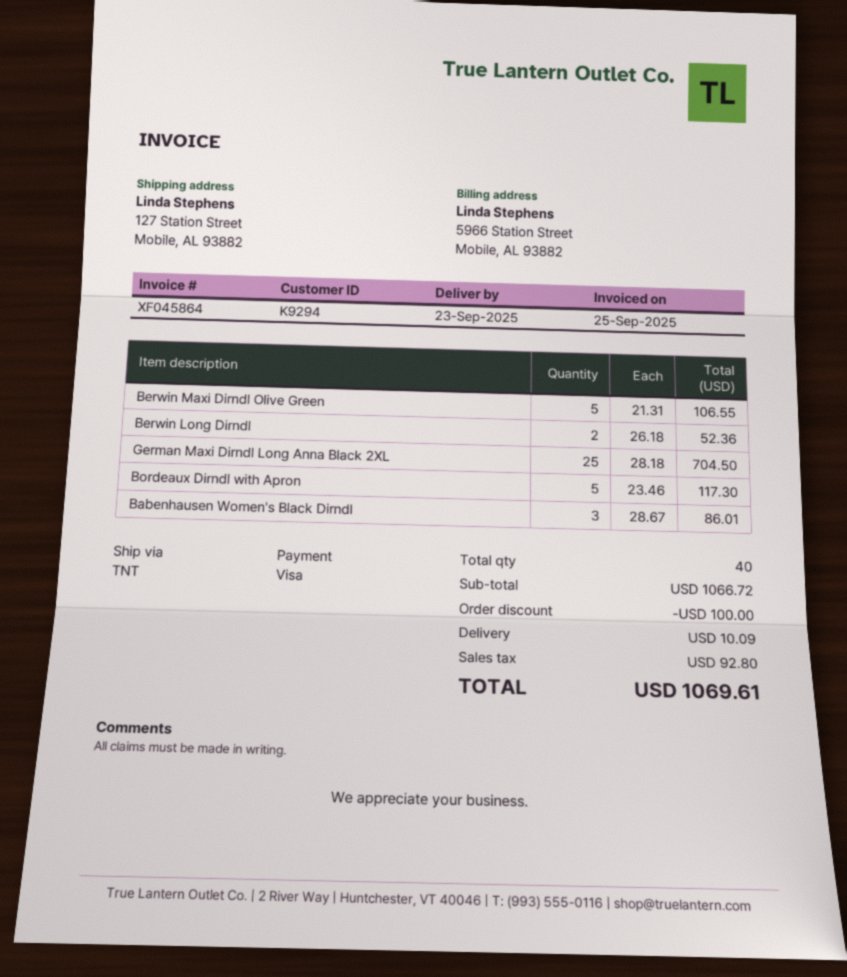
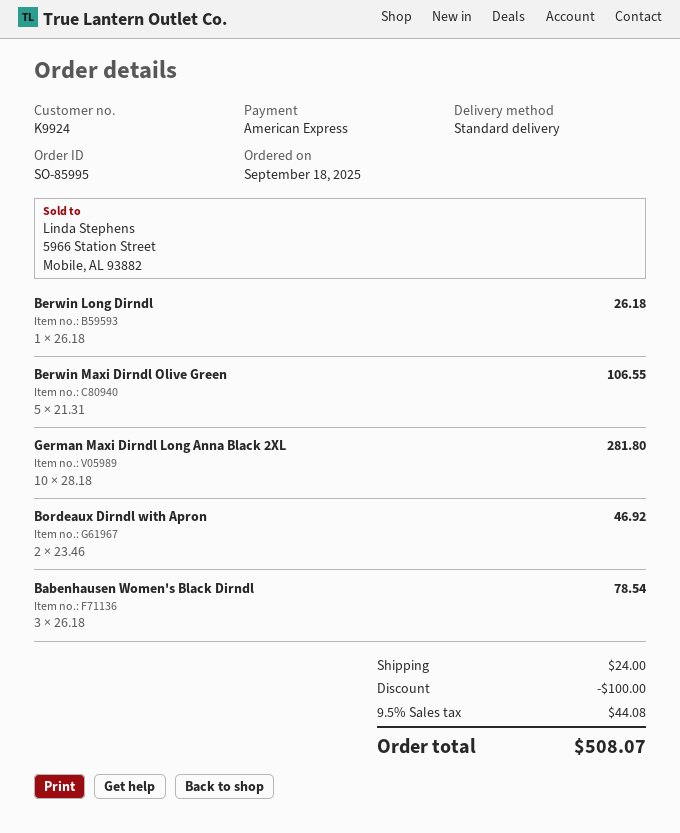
customer number: K9294 -> K9924
payment method: Visa -> American Express
shipping method: TNT -> standard
Berwin Long Dirndl: 2 x 26.18 = 52.36 -> 1 x 26.18 = 26.18
German Maxi Dirndl Long Anna Black 2XL: 25 x 28.18 = 704.50 -> 10 x 28.18 = 281.80
Bordeaux Dirndl with Apron: 5 x 23.46 = 117.30 -> 2 x 23.46 = 46.92
Babenhausen Women's Black Dirndl: 3 x 28.67 = 86.01 -> 3 x 26.18 = 78.54
shipping: 10.09 -> 24.00
tax: 92.80 -> 44.08
total: 1069.61 -> 508.07

